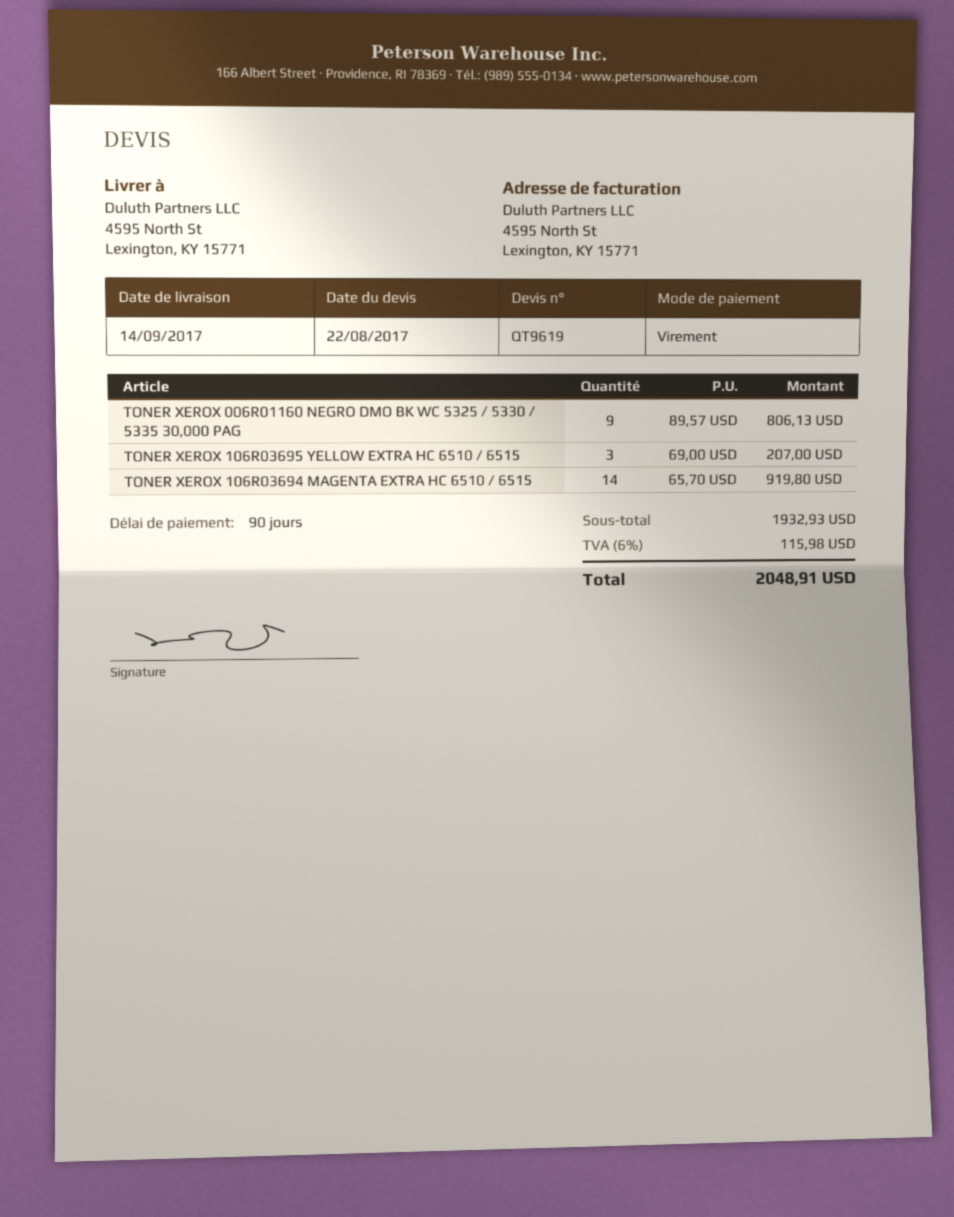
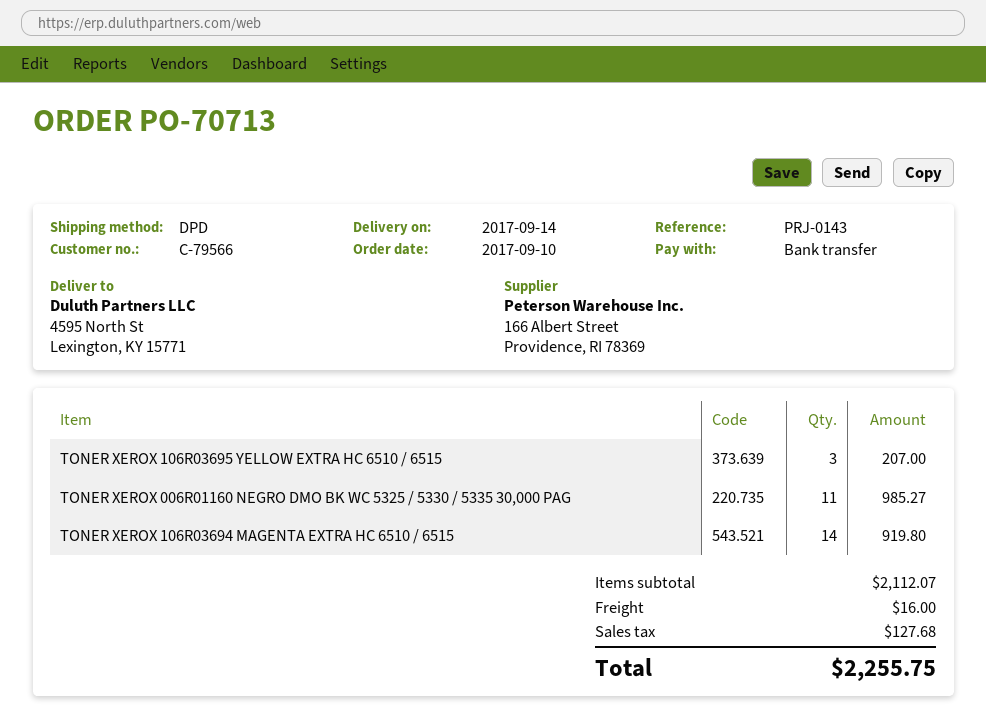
TONER XEROX 006R01160 NEGRO DMO BK WC 5325 / 5330 / 5335 30,000 PAG: 9 for 806.13 -> 11 for 985.27
subtotal: 1932.93 -> 2112.07
shipping: none -> 16.00
tax: 115.98 -> 127.68
total: 2048.91 -> 2255.75

